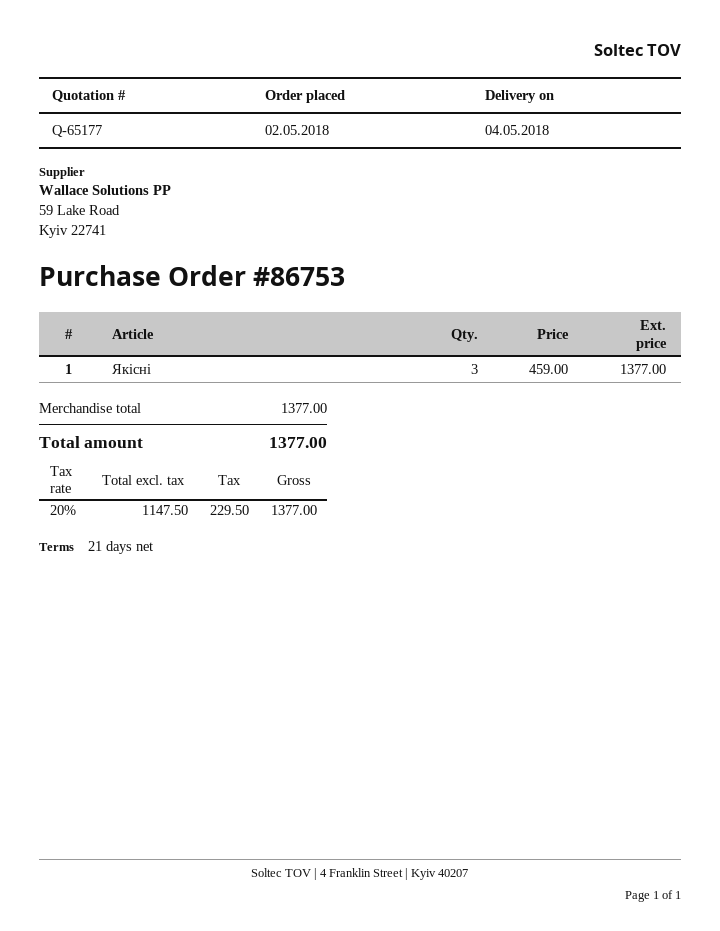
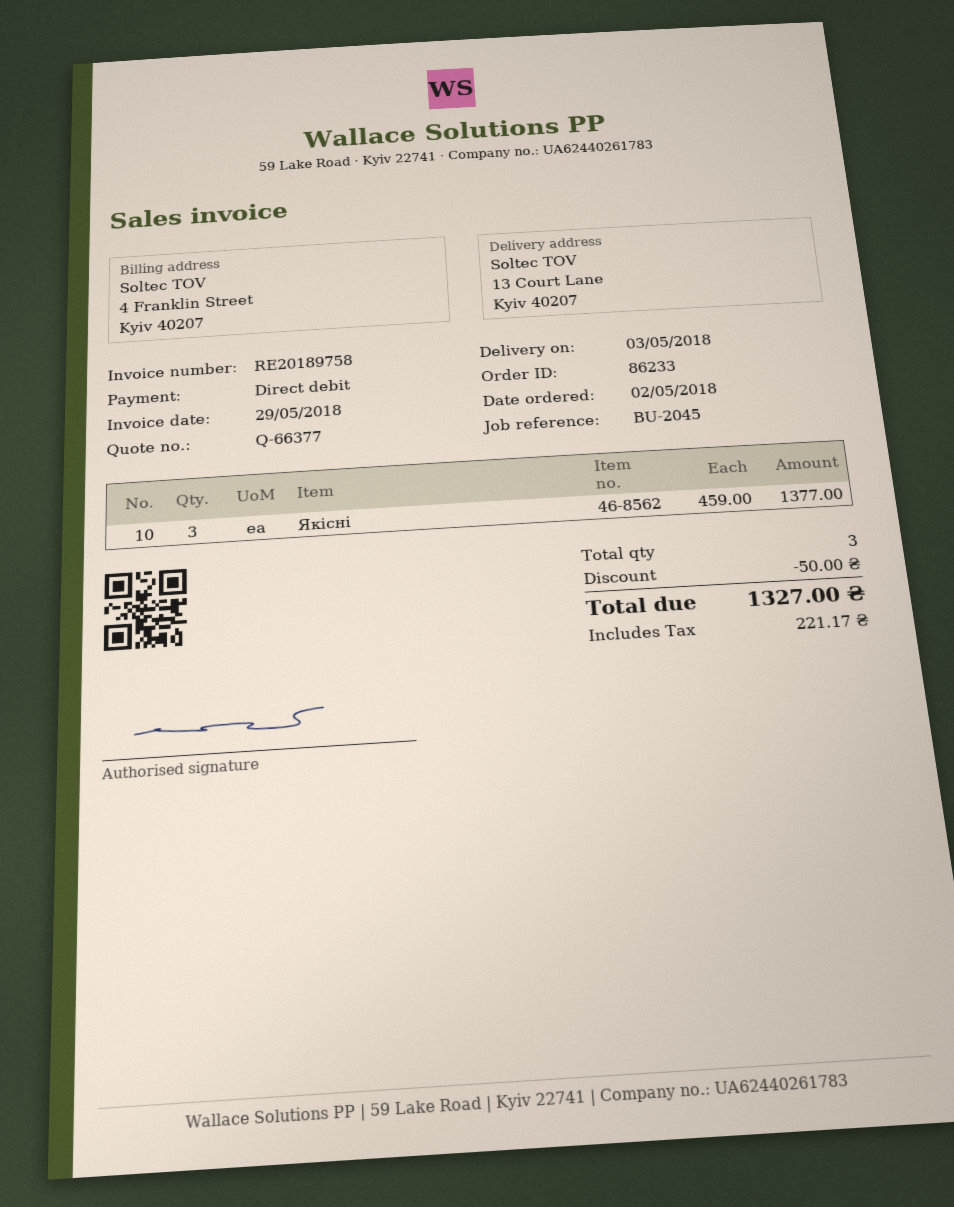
quote number: Q-65177 -> Q-66377
order number: 86753 -> 86233
delivery date: 2018-05-04 -> 2018-05-03
discount: none -> 50.00
tax: 229.50 -> 221.17
total: 1377.00 -> 1327.00

